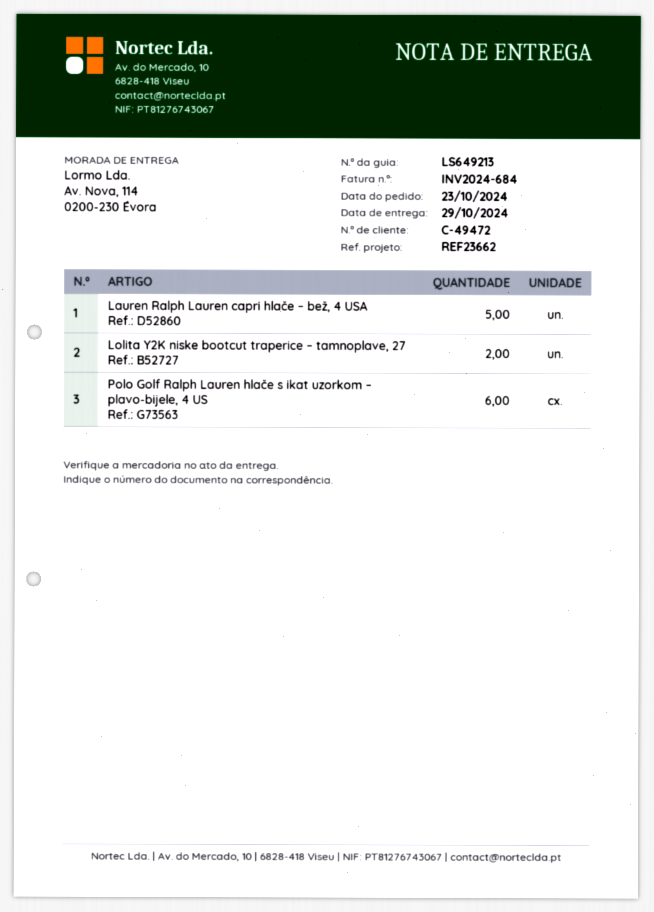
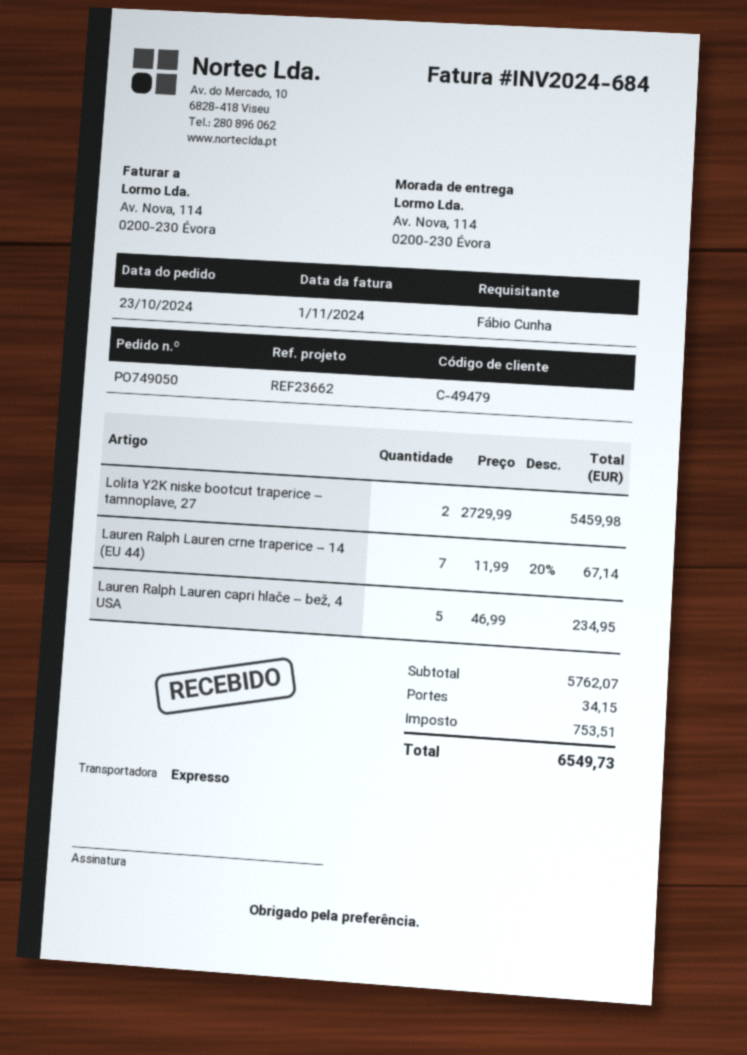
customer number: C-49472 -> C-49479
Polo Golf Ralph Lauren hlače s ikat uzorkom – plavo-bijele, 4 US: 6 -> none
Lauren Ralph Lauren crne traperice – 14 (EU 44): none -> 7

